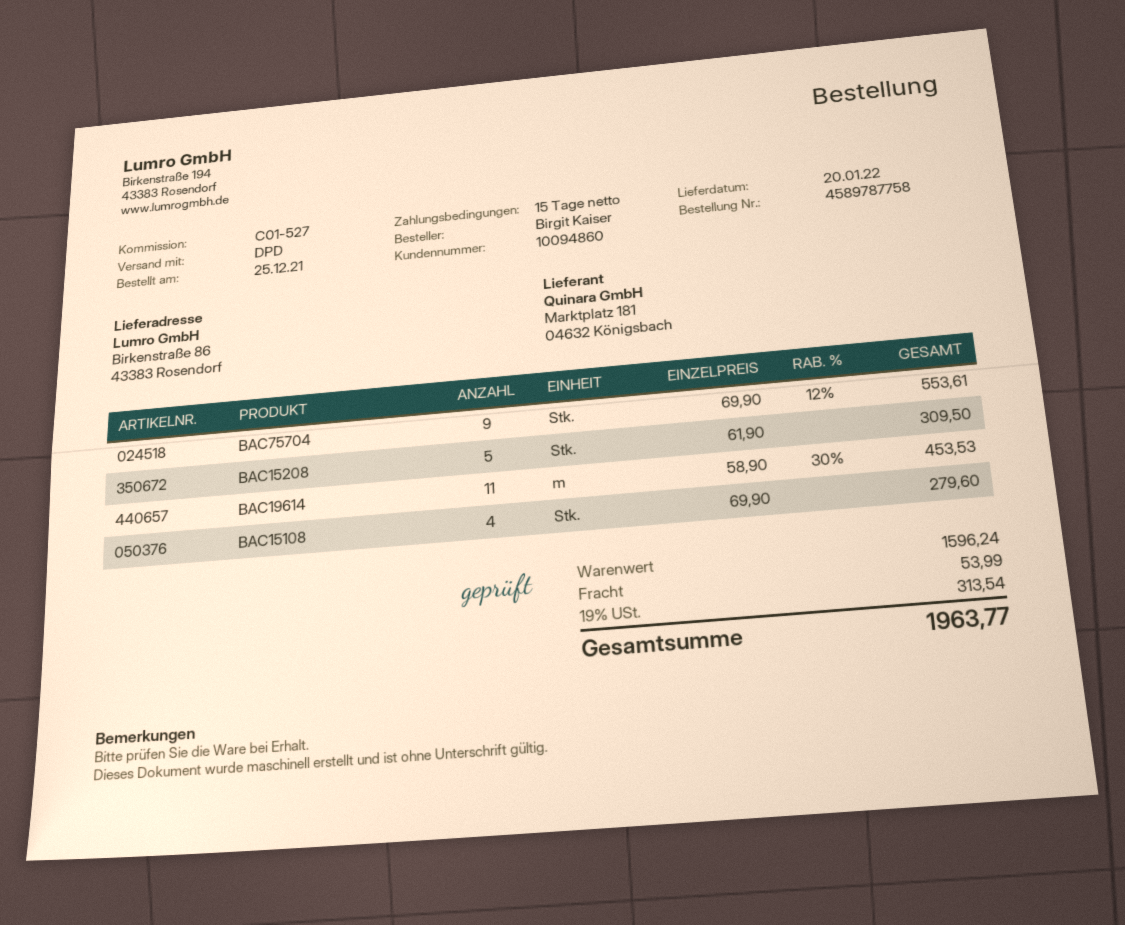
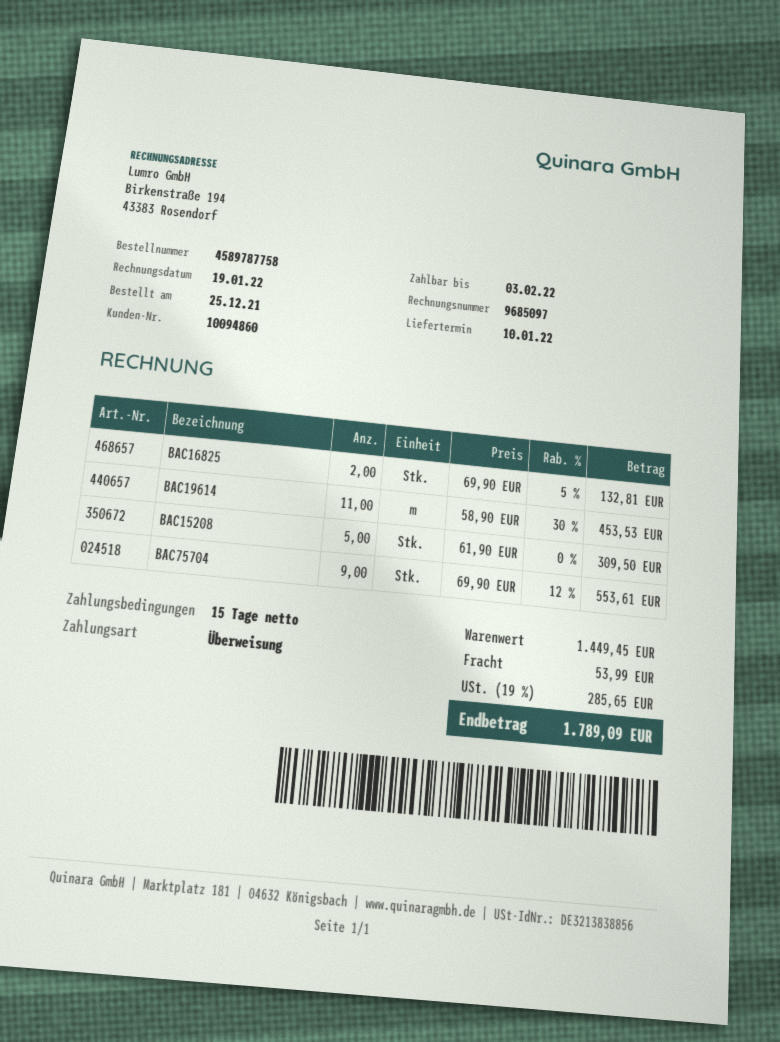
delivery date: 2022-01-20 -> 2022-01-10
BAC15108: 4 x 69.90 = 279.60 -> none
BAC16825: none -> 2 x 69.90 - 5% = 132.81
subtotal: 1596.24 -> 1449.45
tax: 19% = 313.54 -> 19% = 285.65
total: 1963.77 -> 1789.09

